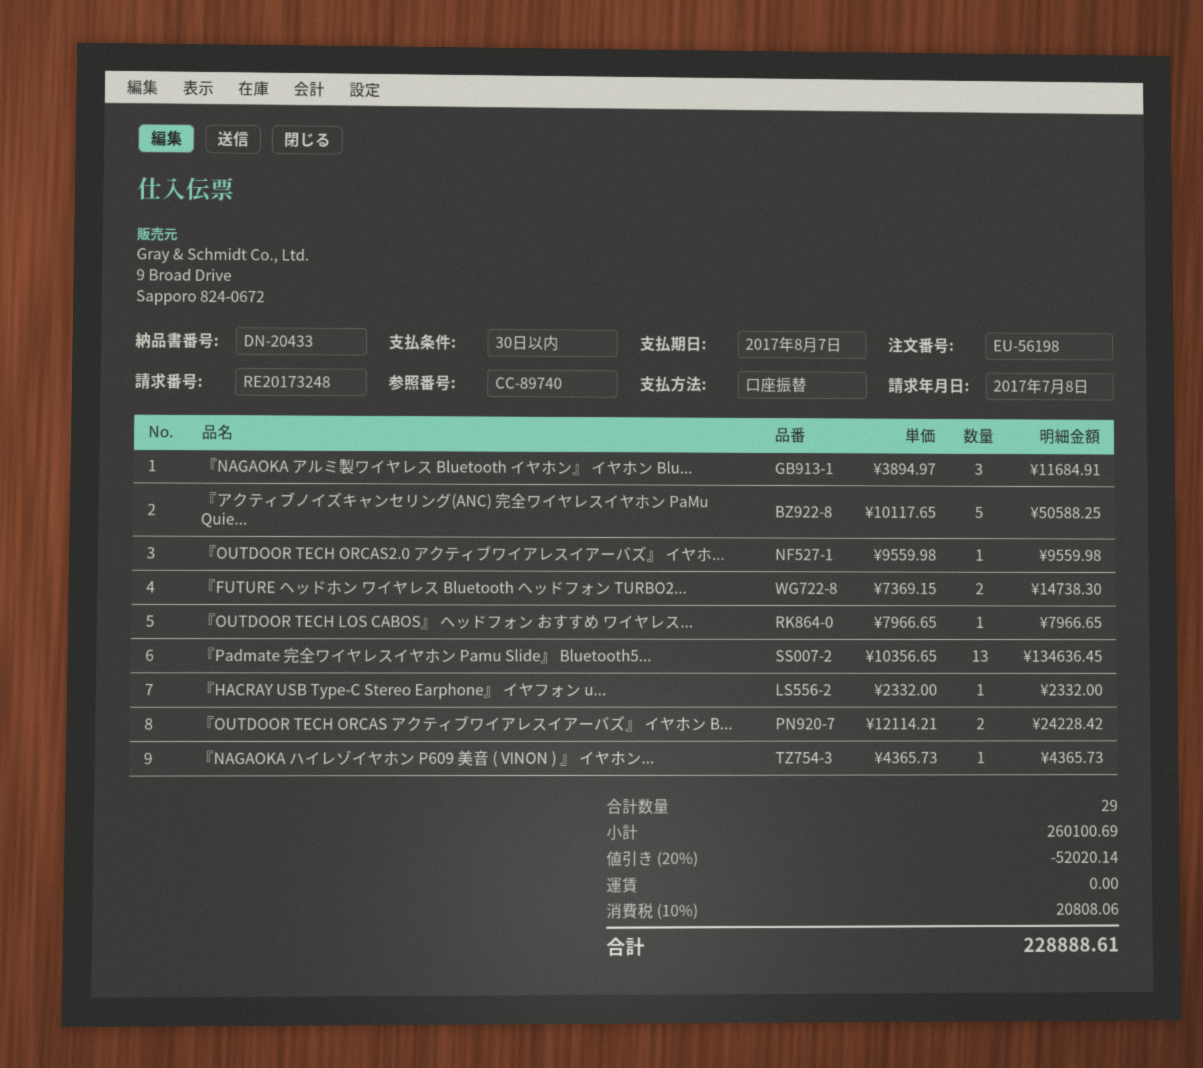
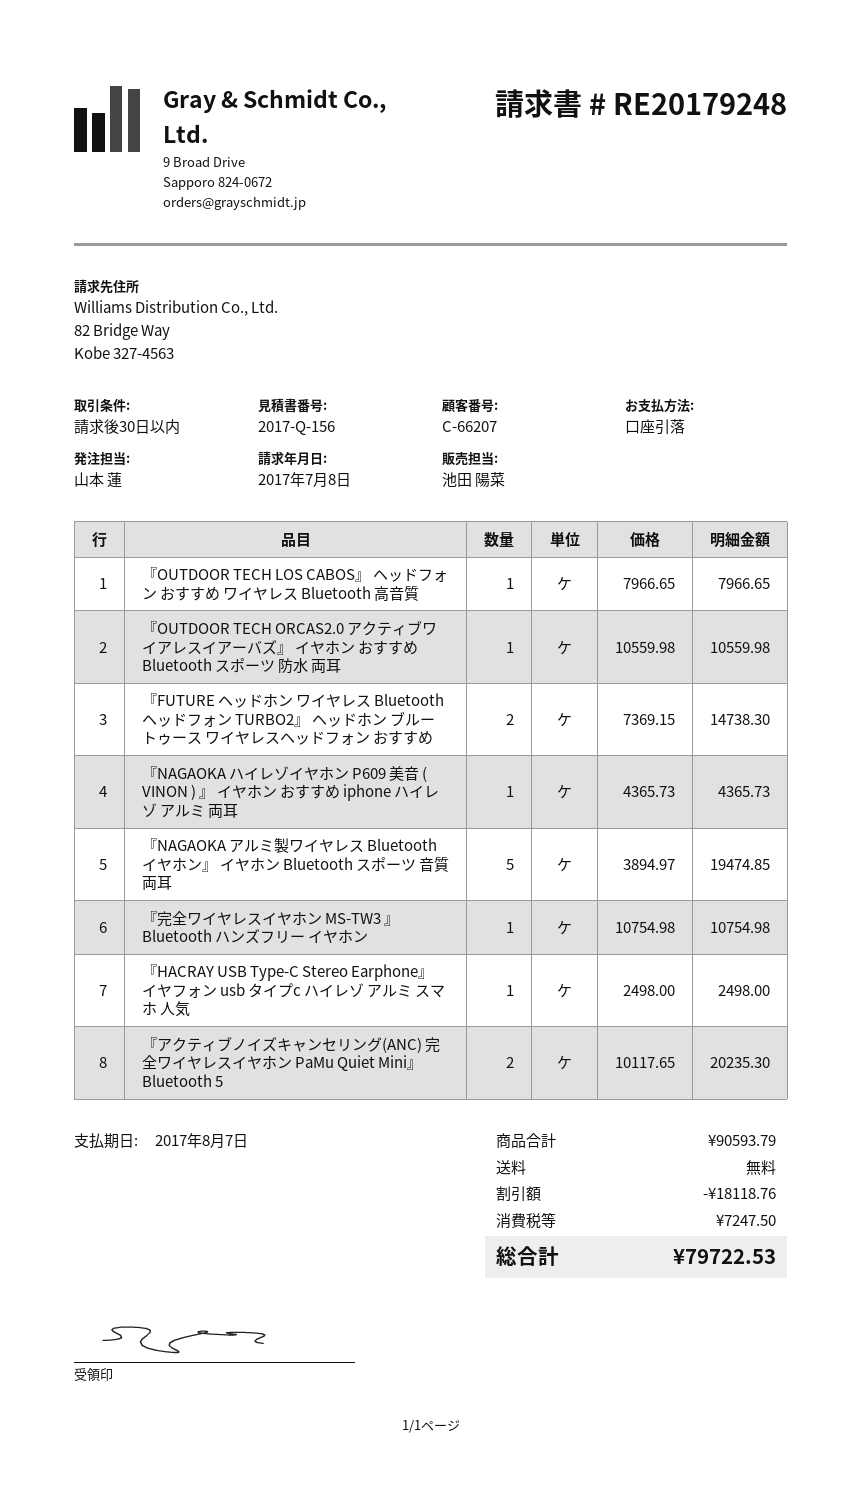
invoice number: RE20173248 -> RE20179248
『NAGAOKA アルミ製ワイヤレス Bluetooth イヤホン』 イヤホン Blu...: 3 x 3894.97 = 11684.91 -> 5 x 3894.97 = 19474.85
『アクティブノイズキャンセリング(ANC) 完全ワイヤレスイヤホン PaMu Quie...: 5 x 10117.65 = 50588.25 -> 2 x 10117.65 = 20235.30
『OUTDOOR TECH ORCAS2.0 アクティブワイアレスイアーバズ』 イヤホ...: 1 x 9559.98 = 9559.98 -> 1 x 10559.98 = 10559.98
『Padmate 完全ワイヤレスイヤホン Pamu Slide』 Bluetooth5...: 13 x 10356.65 = 134636.45 -> none
『HACRAY USB Type-C Stereo Earphone』 イヤフォン u...: 1 x 2332.00 = 2332.00 -> 1 x 2498.00 = 2498.00
『OUTDOOR TECH ORCAS アクティブワイアレスイアーバズ』 イヤホン B...: 2 x 12114.21 = 24228.42 -> none
『完全ワイヤレスイヤホン MS-TW3 』 Bluetooth ハンズフリー イヤホン: none -> 1 x 10754.98 = 10754.98
subtotal: 260100.69 -> 90593.79
discount: 52020.14 -> 18118.76
tax: 20808.06 -> 7247.50
total: 228888.61 -> 79722.53

